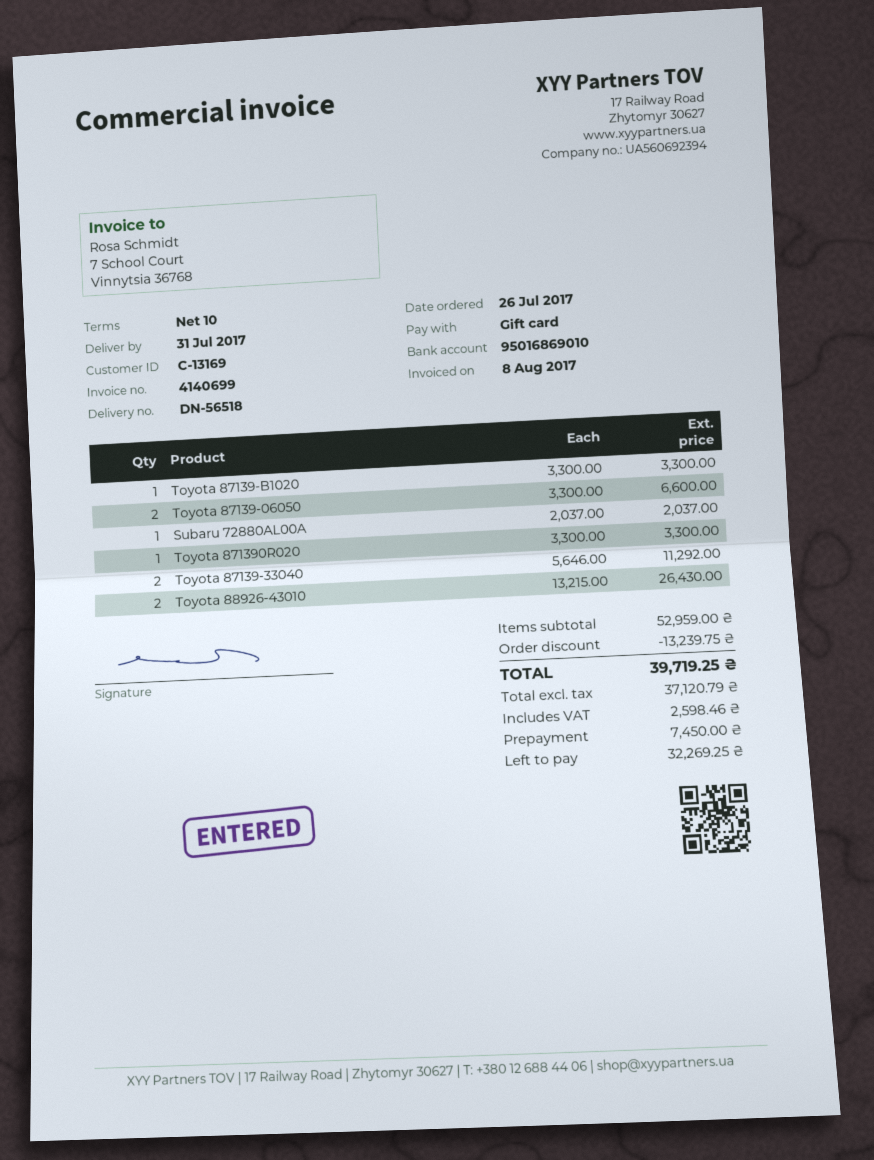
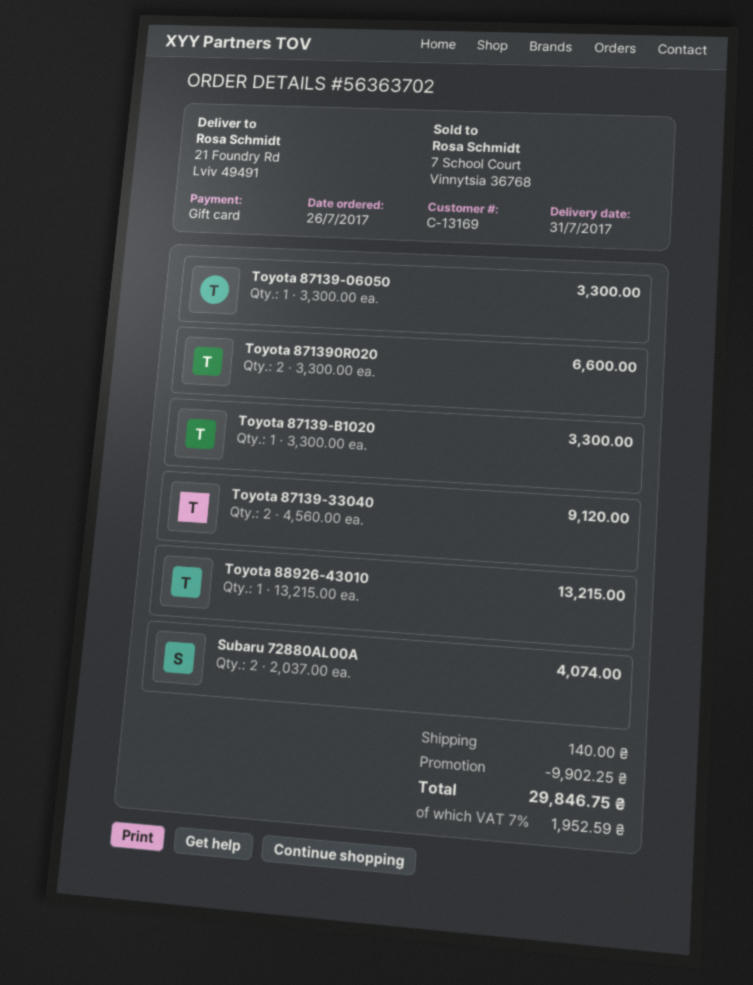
Toyota 87139-06050: 2 x 3300.00 = 6600.00 -> 1 x 3300.00 = 3300.00
Subaru 72880AL00A: 1 x 2037.00 = 2037.00 -> 2 x 2037.00 = 4074.00
Toyota 871390R020: 1 x 3300.00 = 3300.00 -> 2 x 3300.00 = 6600.00
Toyota 87139-33040: 2 x 5646.00 = 11292.00 -> 2 x 4560.00 = 9120.00
Toyota 88926-43010: 2 x 13215.00 = 26430.00 -> 1 x 13215.00 = 13215.00
discount: 13239.75 -> 9902.25
shipping: none -> 140.00
tax: 2598.46 -> 1952.59
total: 39719.25 -> 29846.75

